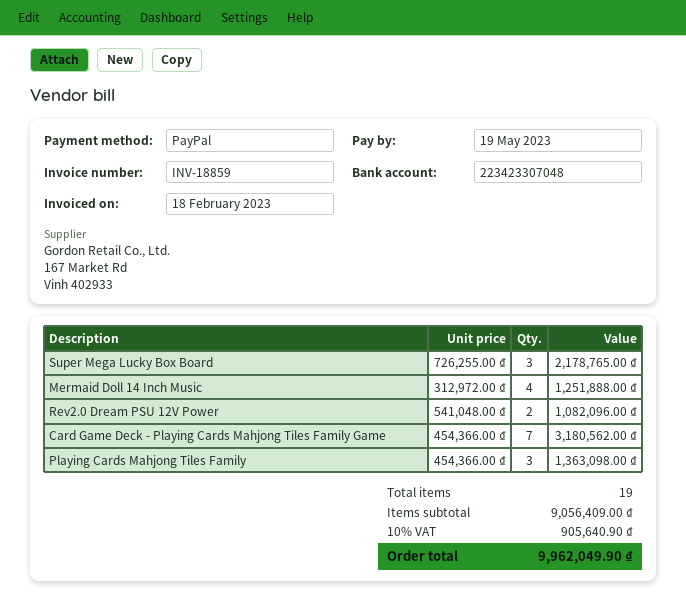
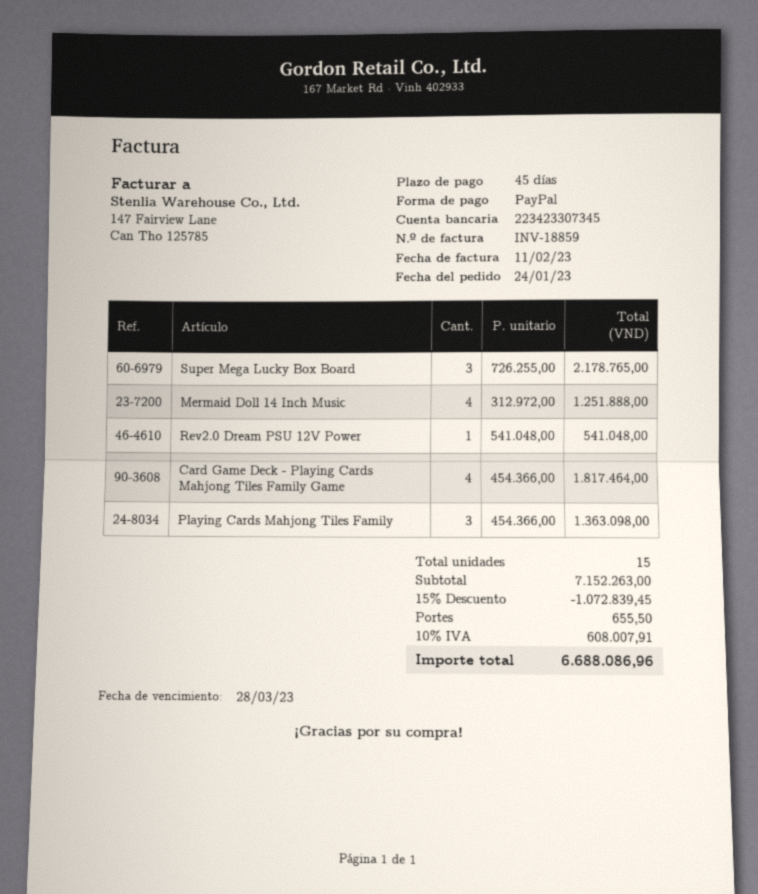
invoice date: 2023-02-18 -> 2023-02-11
due date: 2023-05-19 -> 2023-03-28
bank account: 223423307048 -> 223423307345
Rev2.0 Dream PSU 12V Power: 2 x 541048.00 = 1082096.00 -> 1 x 541048.00 = 541048.00
Card Game Deck - Playing Cards Mahjong Tiles Family Game: 7 x 454366.00 = 3180562.00 -> 4 x 454366.00 = 1817464.00
total quantity: 19 -> 15
subtotal: 9056409.00 -> 7152263.00
discount: none -> 15% = 1072839.45
shipping: none -> 655.50
tax: 10% = 905640.90 -> 10% = 608007.91
total: 9962049.90 -> 6688086.96

